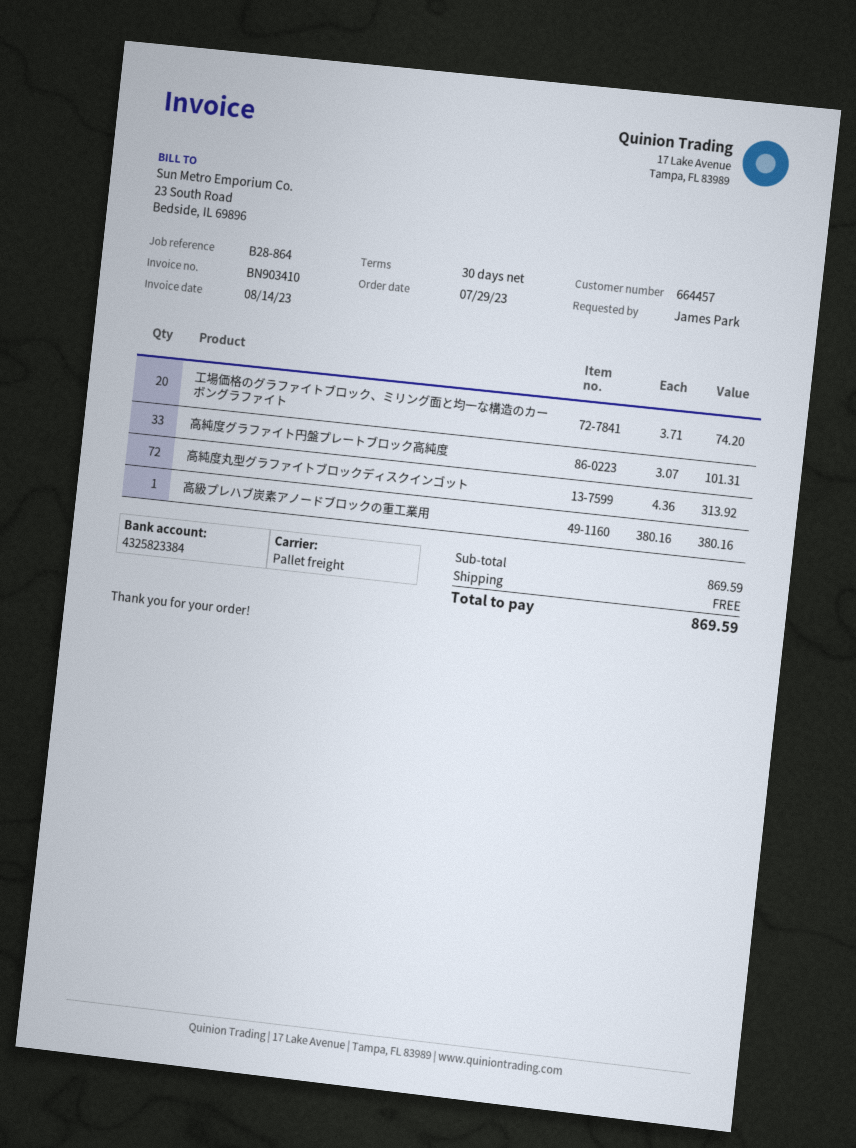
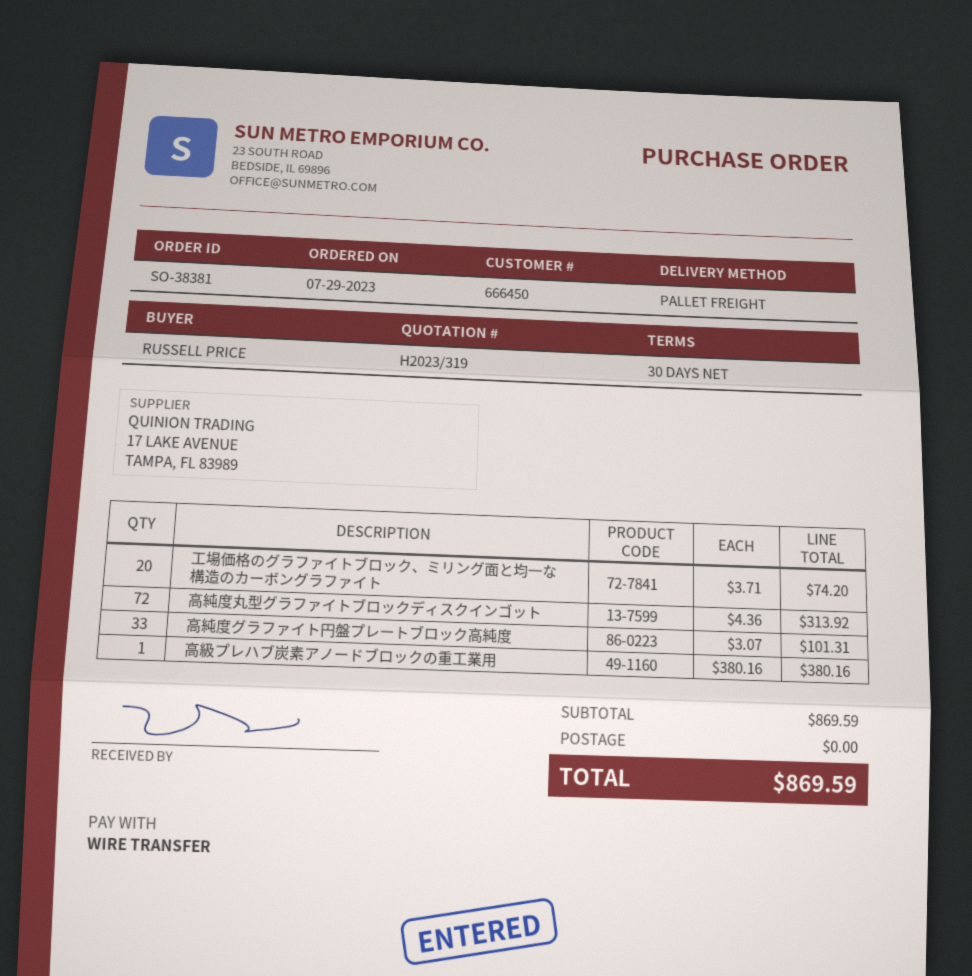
customer number: 664457 -> 666450
ordered by: James Park -> RUSSELL PRICE

